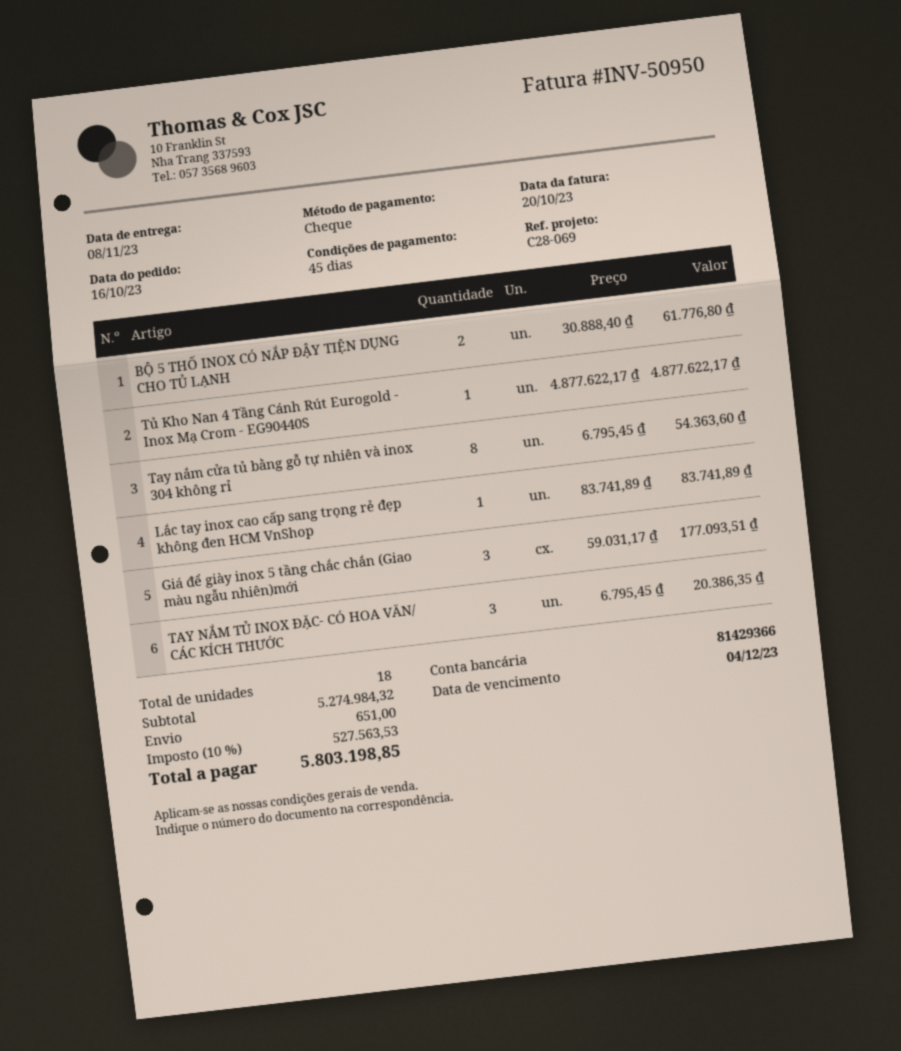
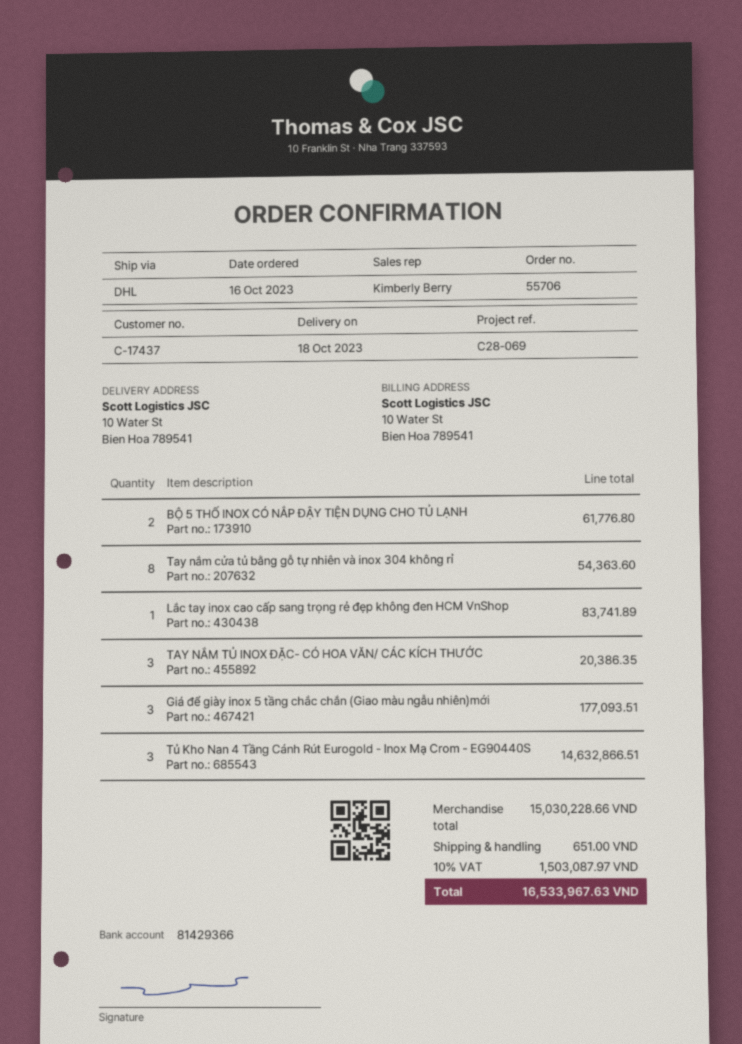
delivery date: 2023-11-08 -> 2023-10-18
Tủ Kho Nan 4 Tầng Cánh Rút Eurogold - Inox Mạ Crom - EG90440S: 1 for 4877622.17 -> 3 for 14632866.51
subtotal: 5274984.32 -> 15030228.66
tax: 10% = 527563.53 -> 10% = 1503087.97
total: 5803198.85 -> 16533967.63

